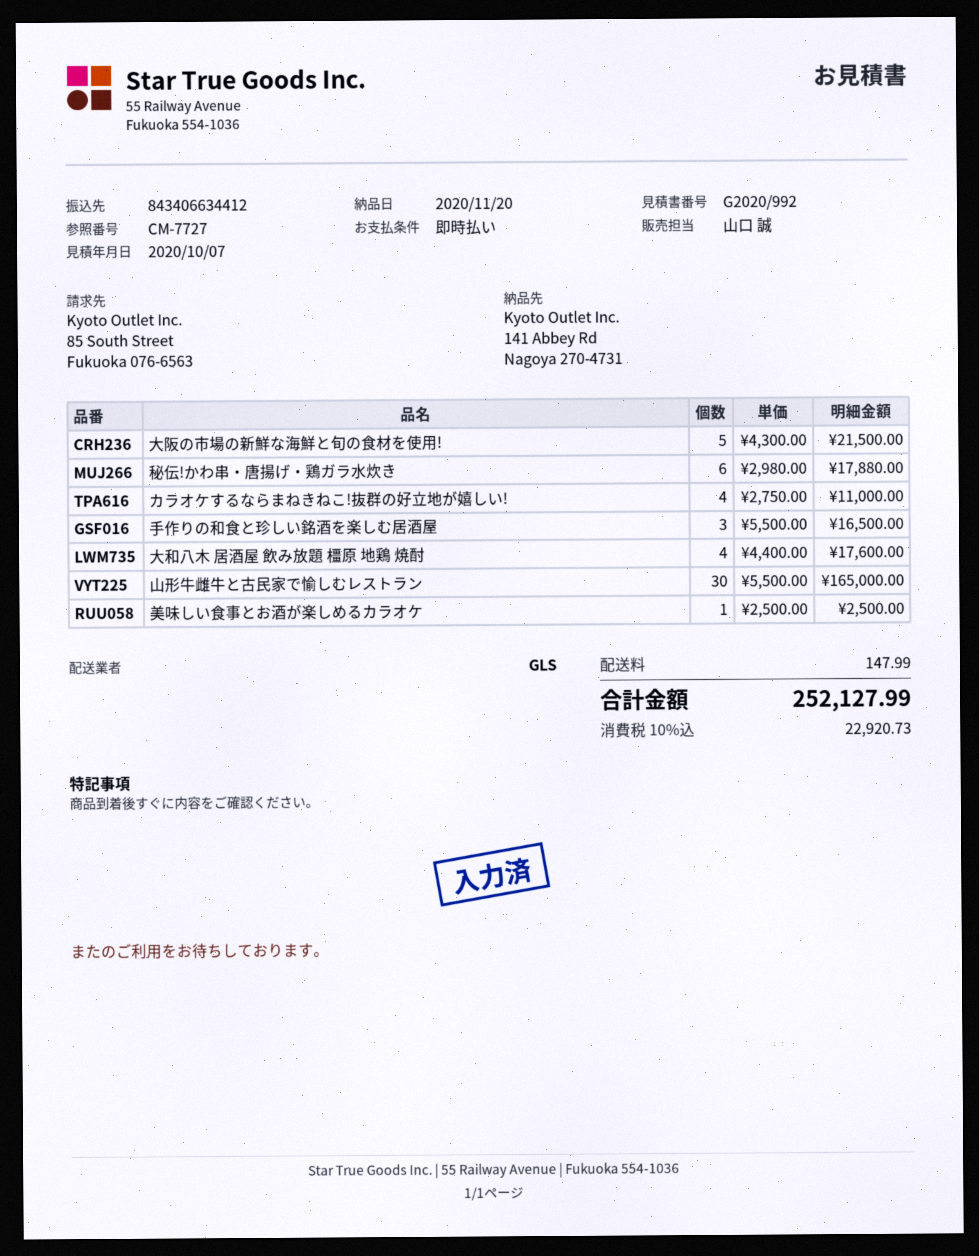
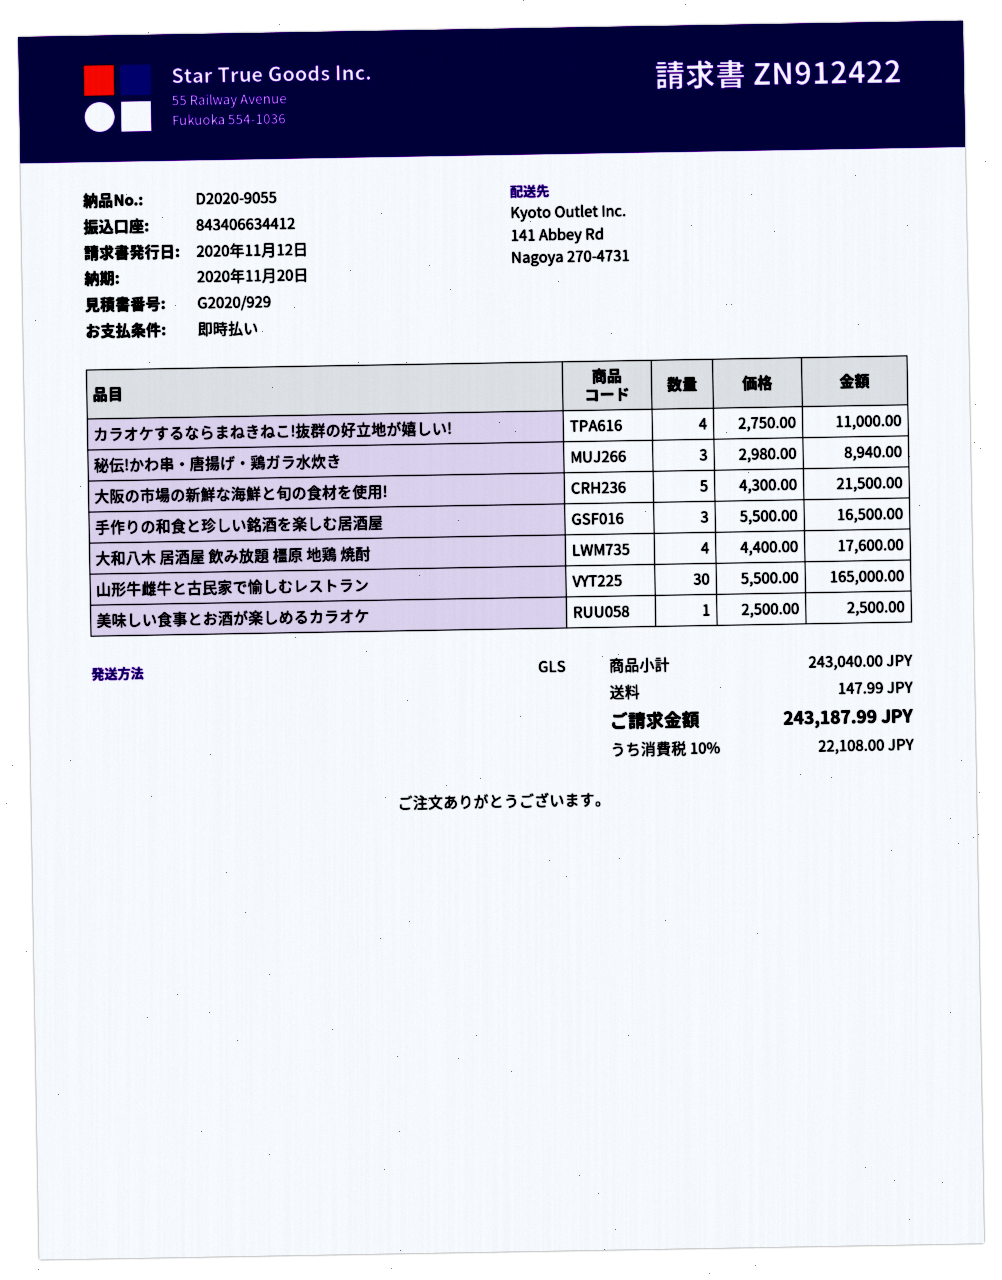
quote number: G2020/992 -> G2020/929
秘伝!かわ串・唐揚げ・鶏ガラ水炊き: 6 x 2980.00 = 17880.00 -> 3 x 2980.00 = 8940.00
tax: 10% = 22920.73 -> 10% = 22108.00
total: 252127.99 -> 243187.99

